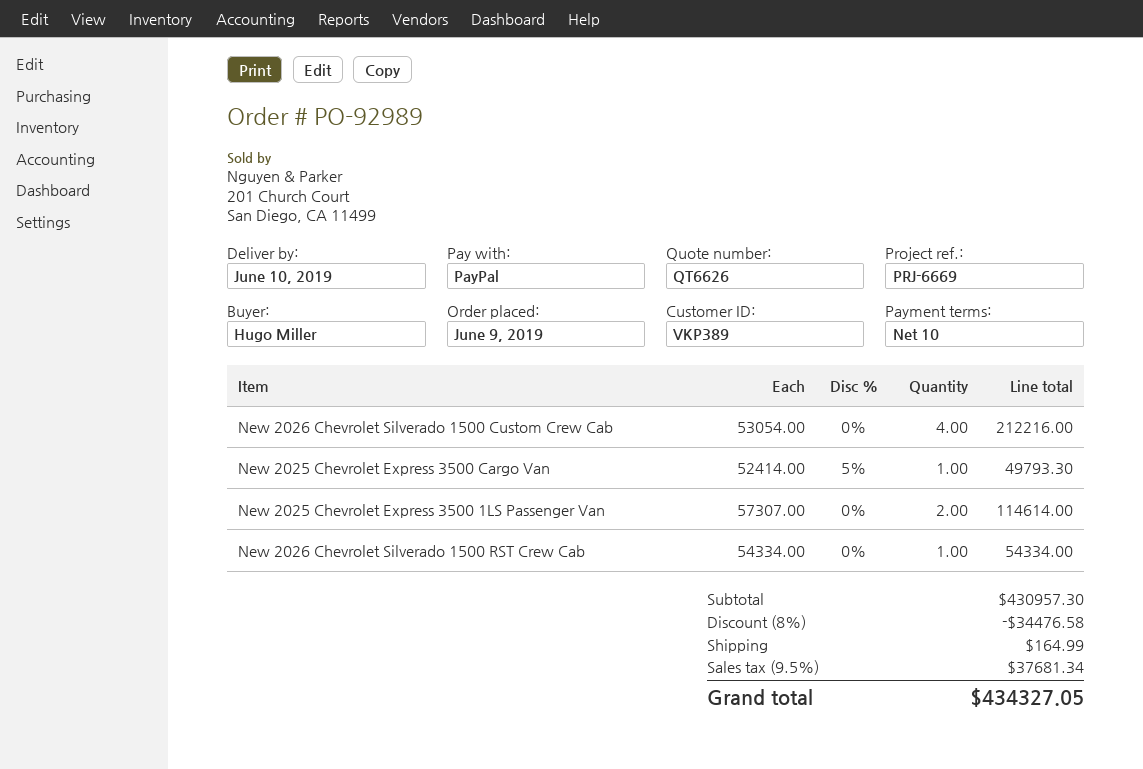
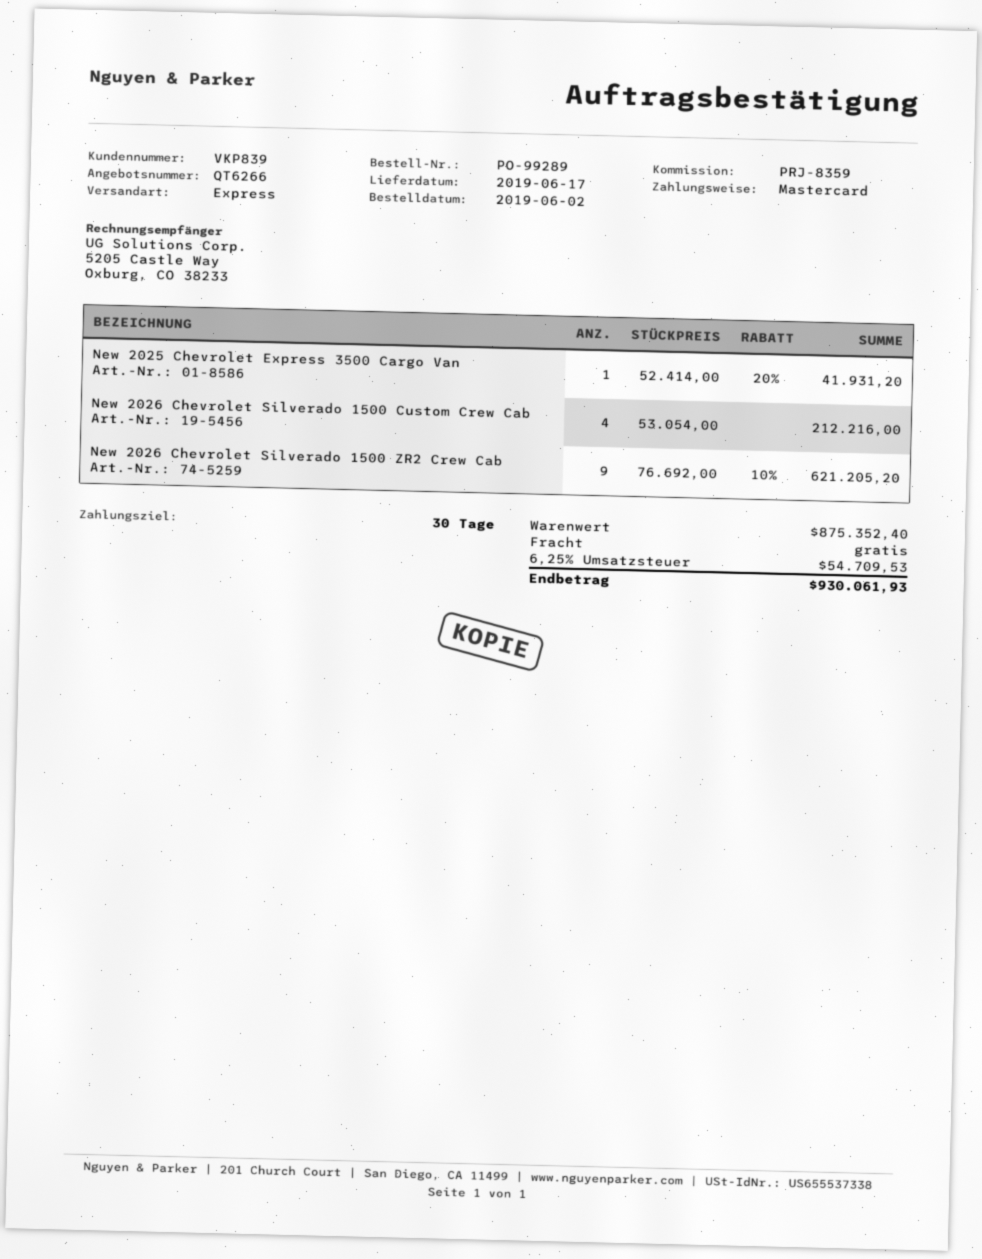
quote number: QT6626 -> QT6266
order number: PO-92989 -> PO-99289
order date: 2019-06-09 -> 2019-06-02
delivery date: 2019-06-10 -> 2019-06-17
payment terms: 10 days -> 30 days
customer number: VKP389 -> VKP839
reference: PRJ-6669 -> PRJ-8359
payment method: PayPal -> Mastercard
New 2025 Chevrolet Express 3500 Cargo Van: 1 x 52414.00 - 5% = 49793.30 -> 1 x 52414.00 - 20% = 41931.20
New 2025 Chevrolet Express 3500 1LS Passenger Van: 2 x 57307.00 = 114614.00 -> none
New 2026 Chevrolet Silverado 1500 RST Crew Cab: 1 x 54334.00 = 54334.00 -> none
New 2026 Chevrolet Silverado 1500 ZR2 Crew Cab: none -> 9 x 76692.00 - 10% = 621205.20
subtotal: 430957.30 -> 875352.40
discount: 8% = 34476.58 -> none
shipping: 164.99 -> 0.00
tax: 9.5% = 37681.34 -> 6.25% = 54709.53
total: 434327.05 -> 930061.93

